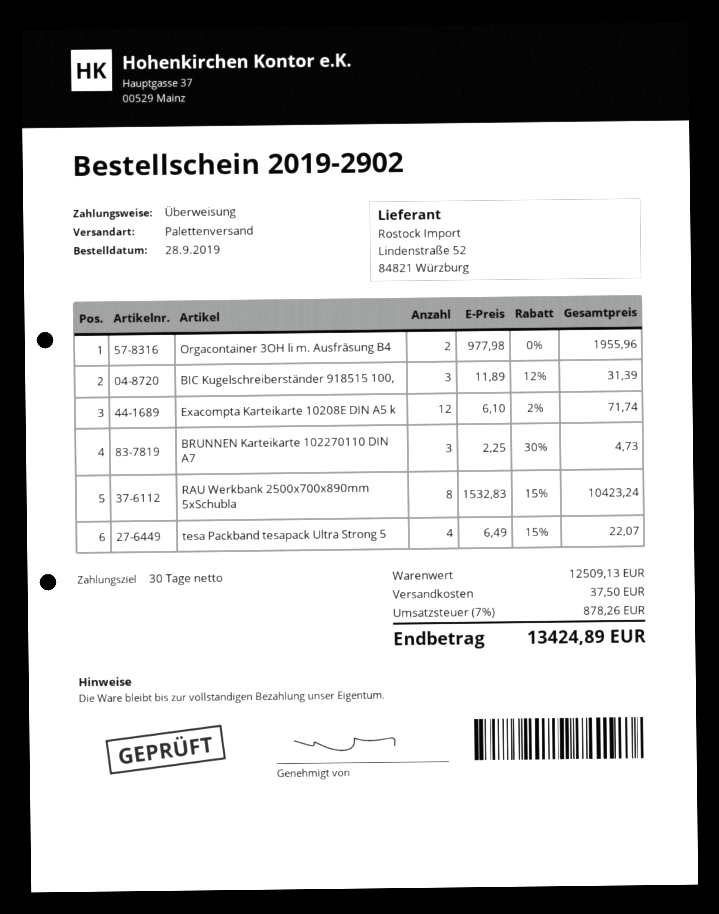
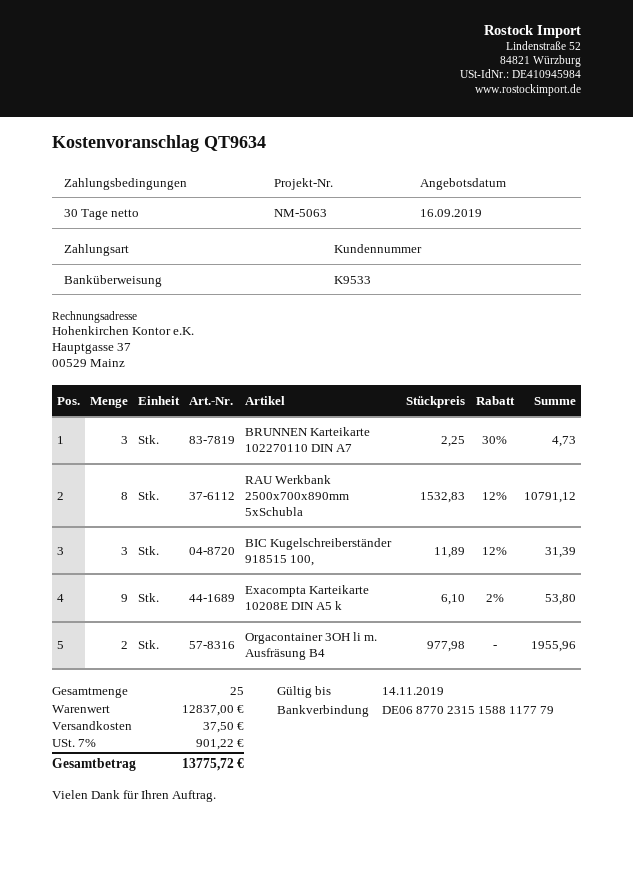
Exacompta Karteikarte 10208E DIN A5 k: 12 x 6.10 - 2% = 71.74 -> 9 x 6.10 - 2% = 53.80
RAU Werkbank 2500x700x890mm 5xSchubla: 8 x 1532.83 - 15% = 10423.24 -> 8 x 1532.83 - 12% = 10791.12
tesa Packband tesapack Ultra Strong 5: 4 x 6.49 - 15% = 22.07 -> none
subtotal: 12509.13 -> 12837.00
tax: 7% = 878.26 -> 7% = 901.22
total: 13424.89 -> 13775.72

